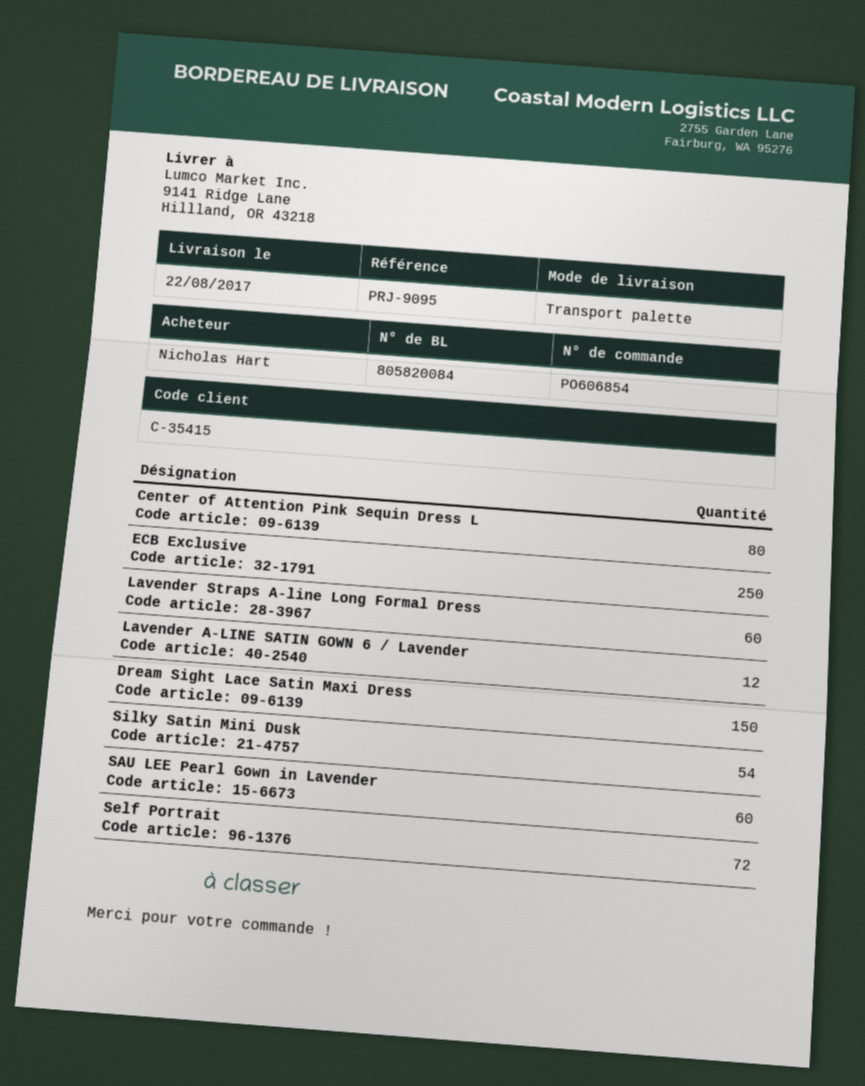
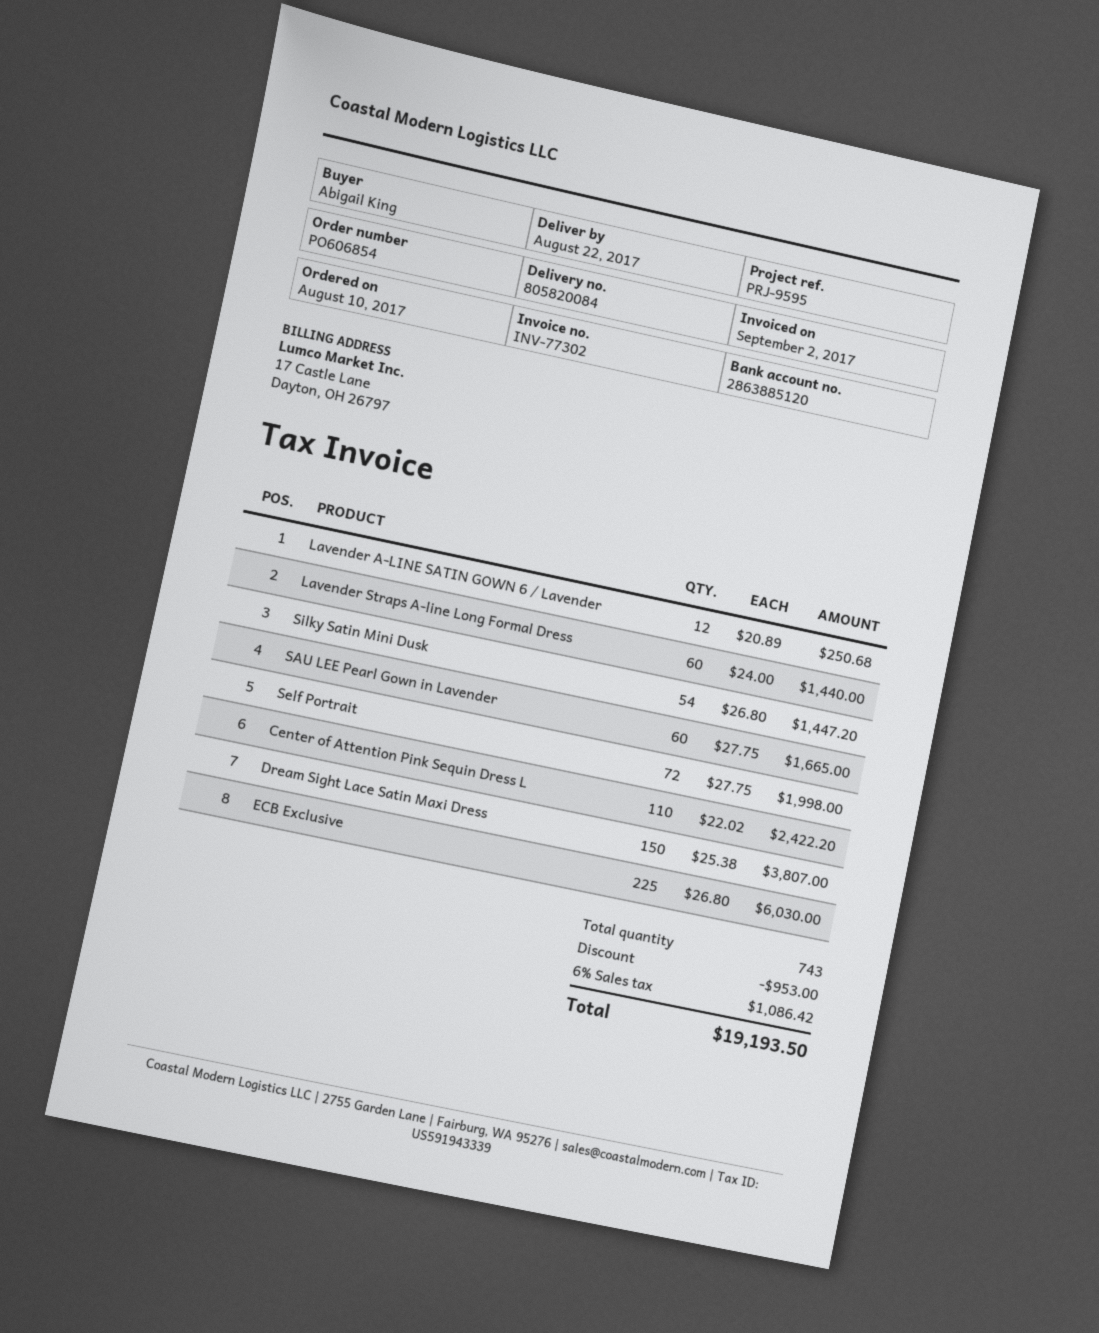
reference: PRJ-9095 -> PRJ-9595
ordered by: Nicholas Hart -> Abigail King
Center of Attention Pink Sequin Dress L: 80 -> 110
ECB Exclusive: 250 -> 225

